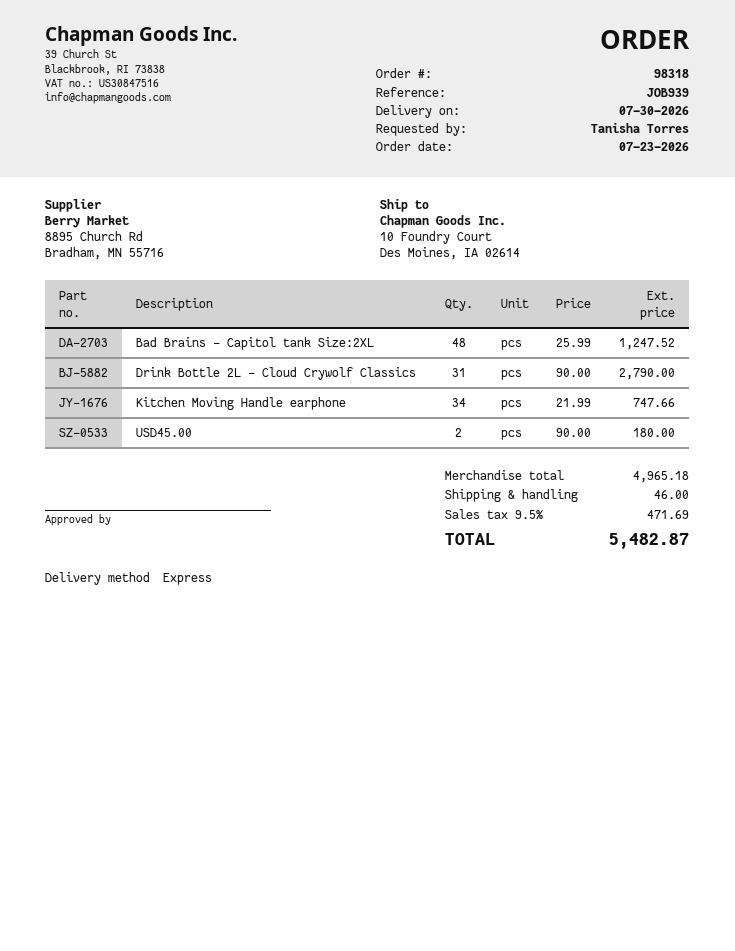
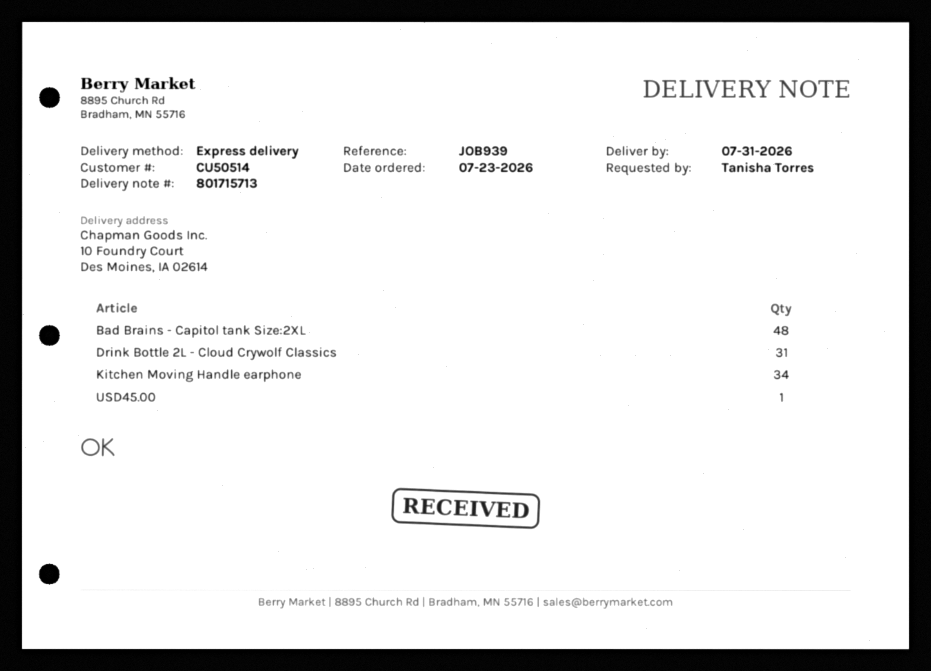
delivery date: 2026-07-30 -> 2026-07-31
USD45.00: 2 -> 1

